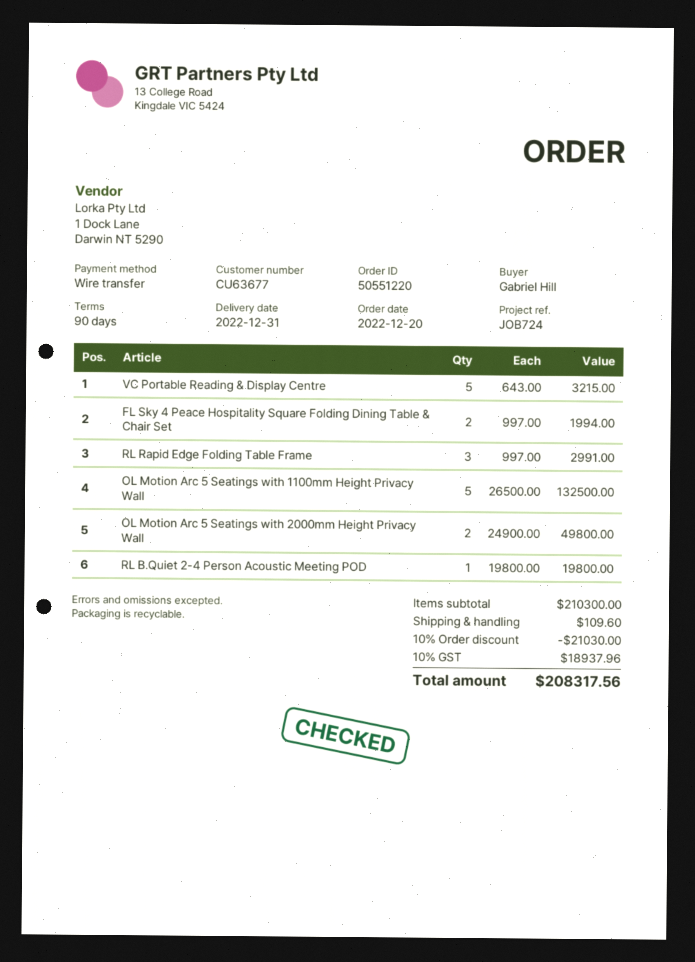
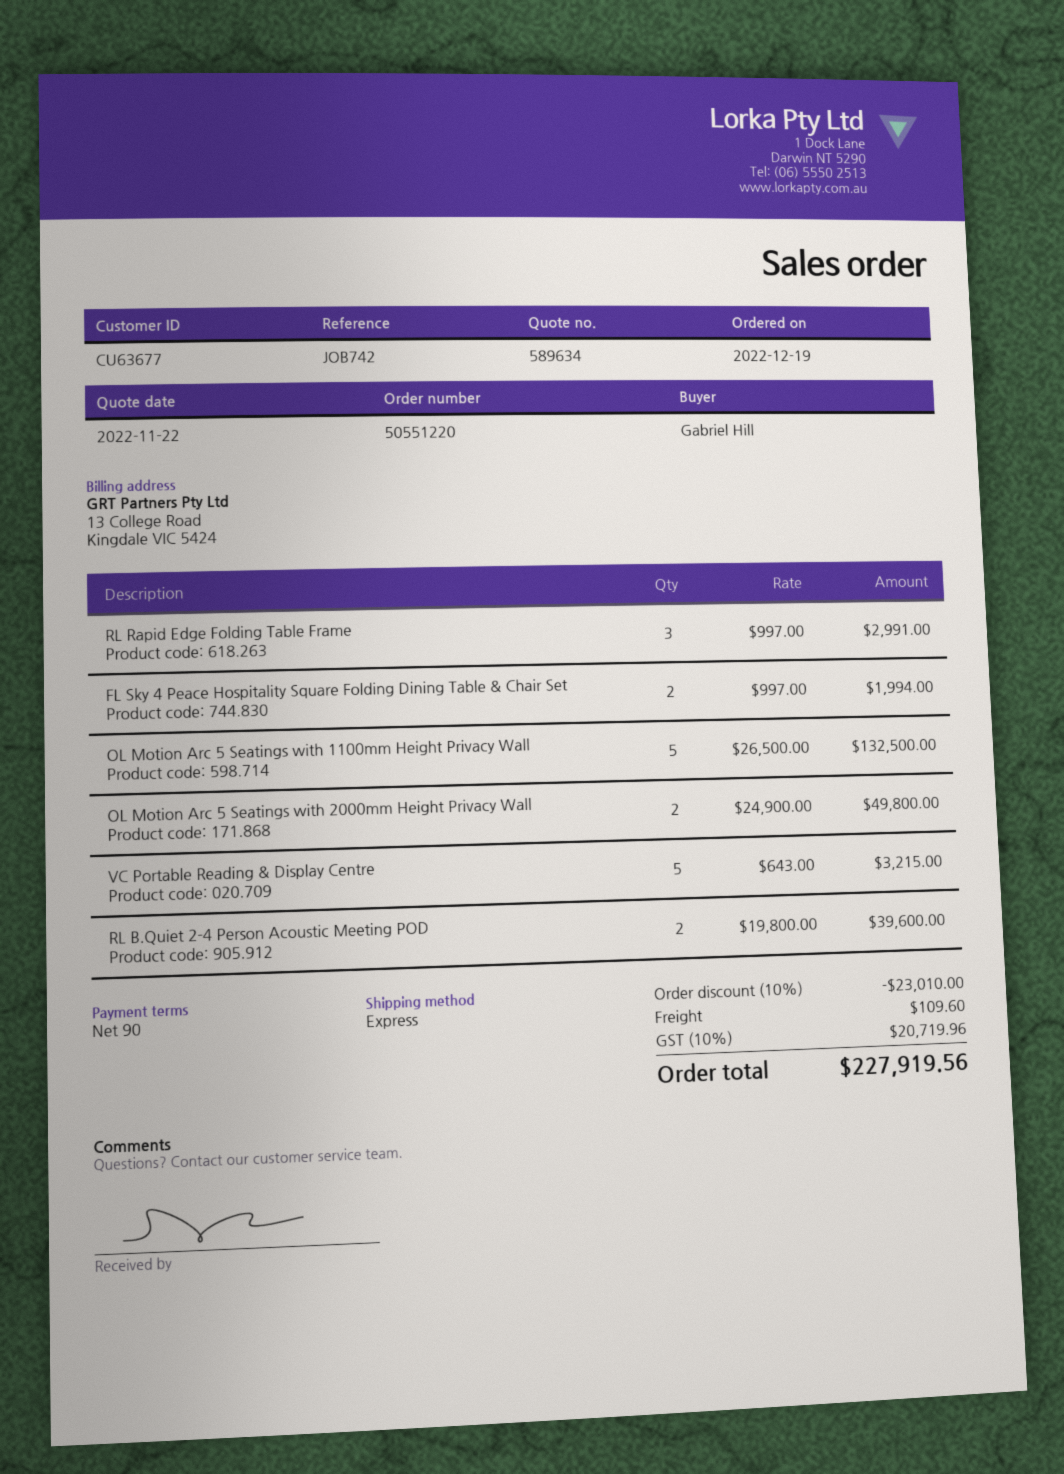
order date: 2022-12-20 -> 2022-12-19
reference: JOB724 -> JOB742
RL B.Quiet 2-4 Person Acoustic Meeting POD: 1 x 19800.00 = 19800.00 -> 2 x 19800.00 = 39600.00
discount: 10% = 21030.00 -> 10% = 23010.00
tax: 10% = 18937.96 -> 10% = 20719.96
total: 208317.56 -> 227919.56

